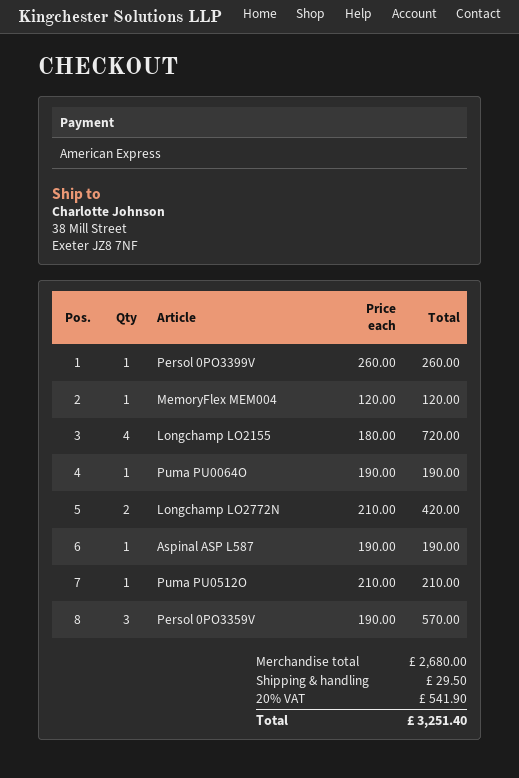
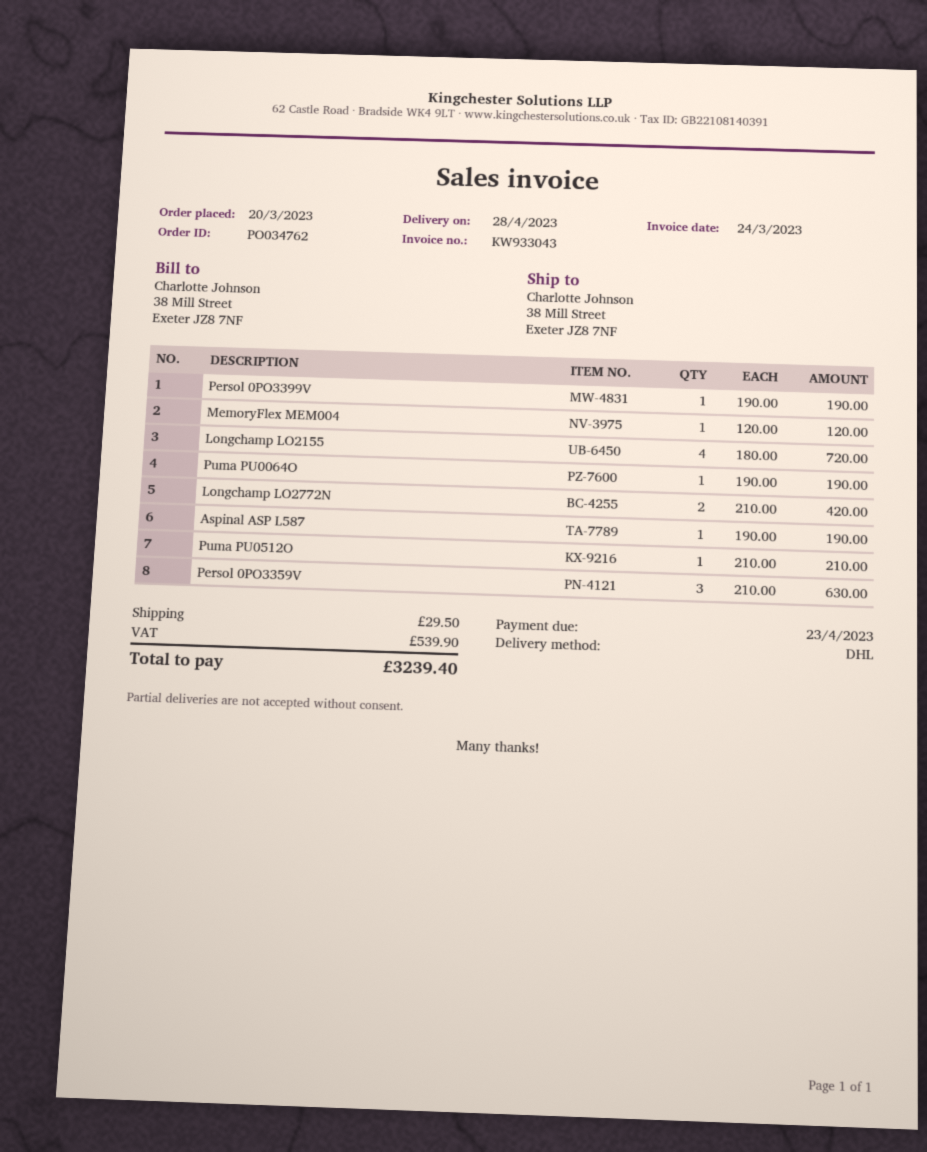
Persol 0PO3399V: 1 x 260.00 = 260.00 -> 1 x 190.00 = 190.00
Persol 0PO3359V: 3 x 190.00 = 570.00 -> 3 x 210.00 = 630.00
tax: 541.90 -> 539.90
total: 3251.40 -> 3239.40

